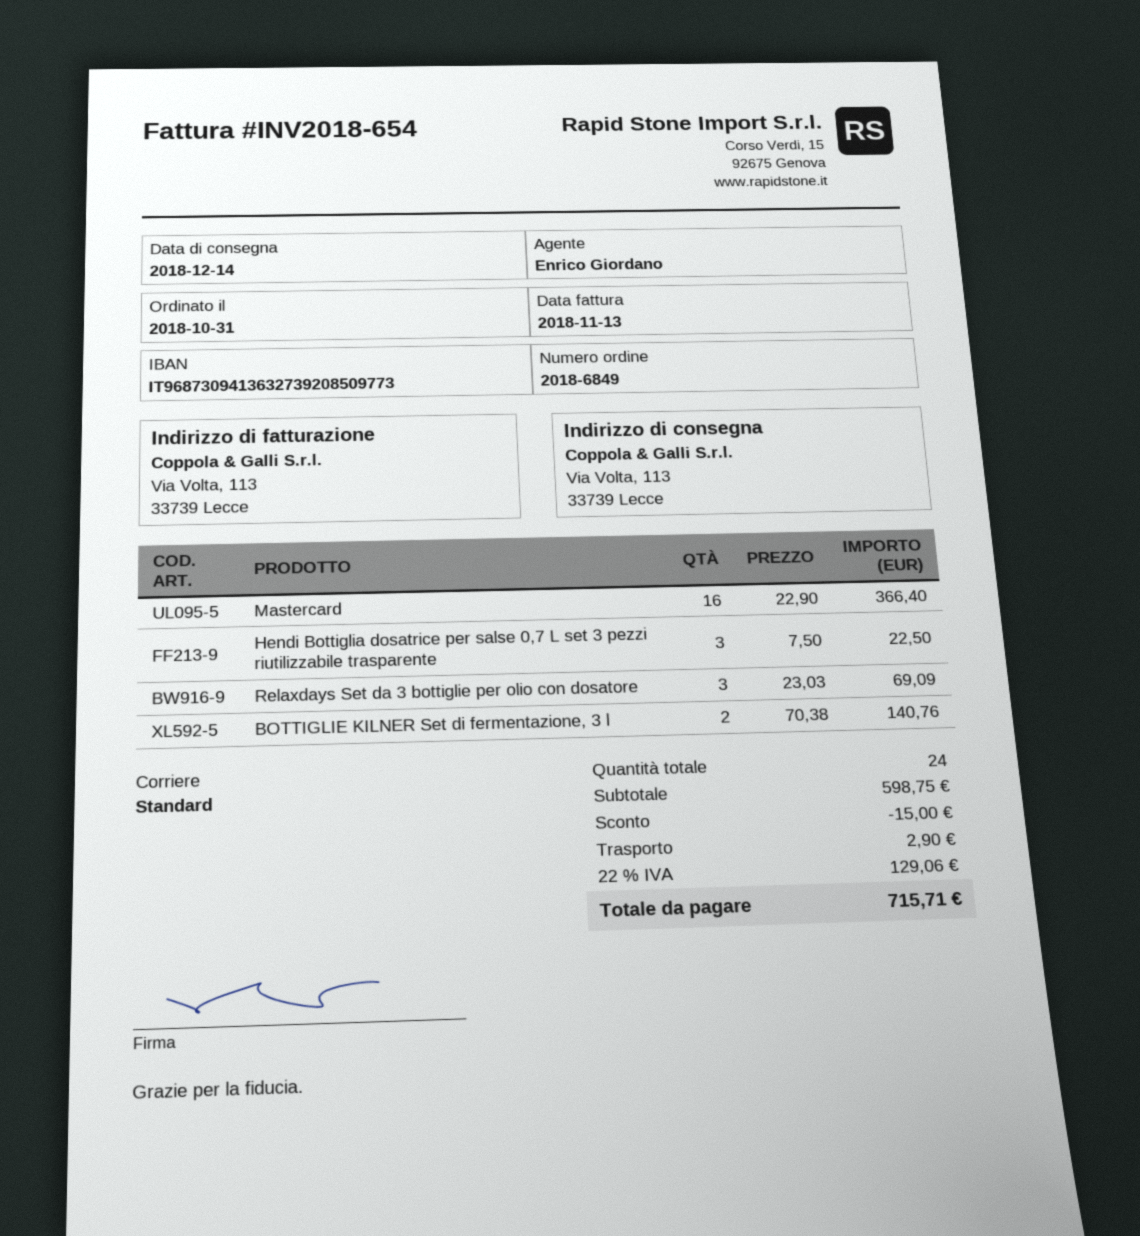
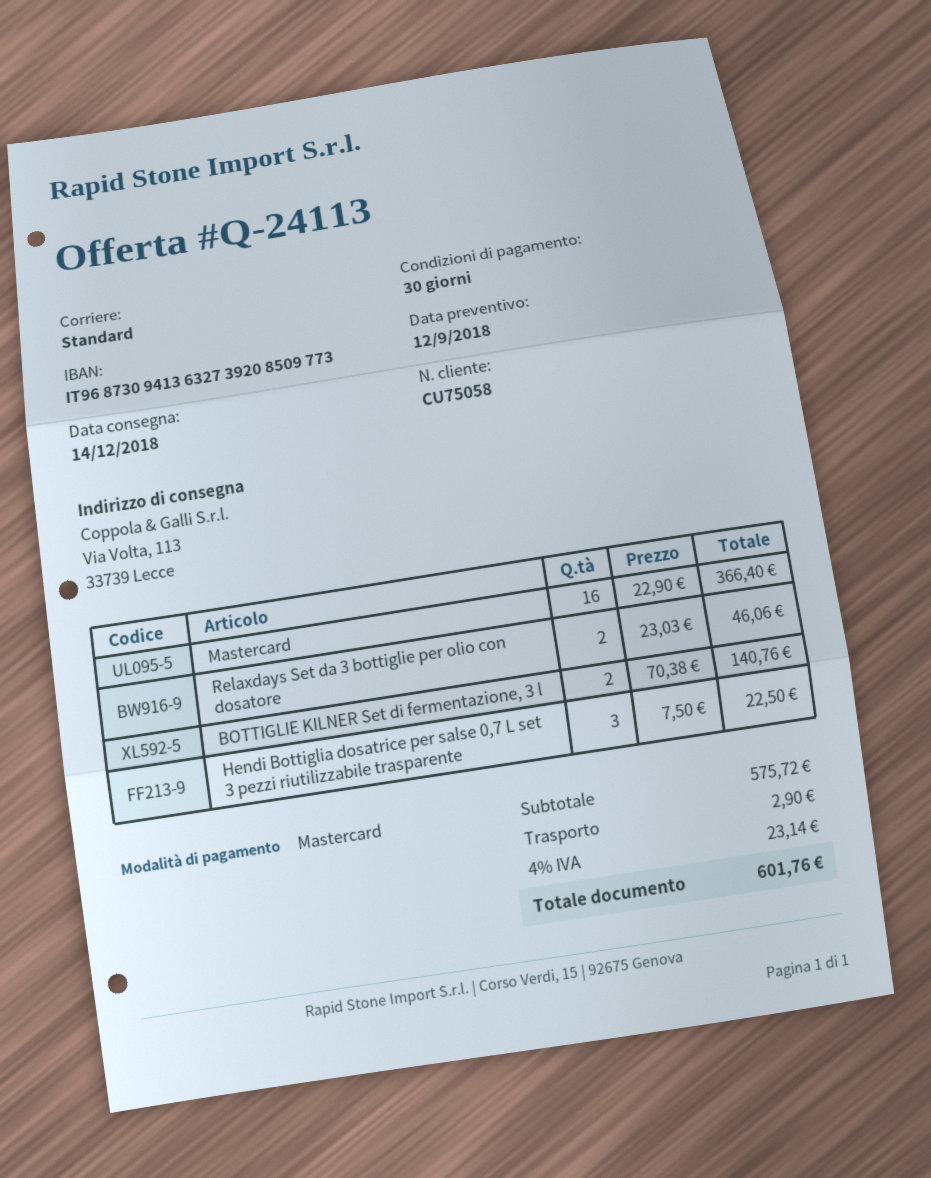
Relaxdays Set da 3 bottiglie per olio con dosatore: 3 x 23.03 = 69.09 -> 2 x 23.03 = 46.06
subtotal: 598.75 -> 575.72
discount: 15.00 -> none
tax: 22% = 129.06 -> 4% = 23.14
total: 715.71 -> 601.76

